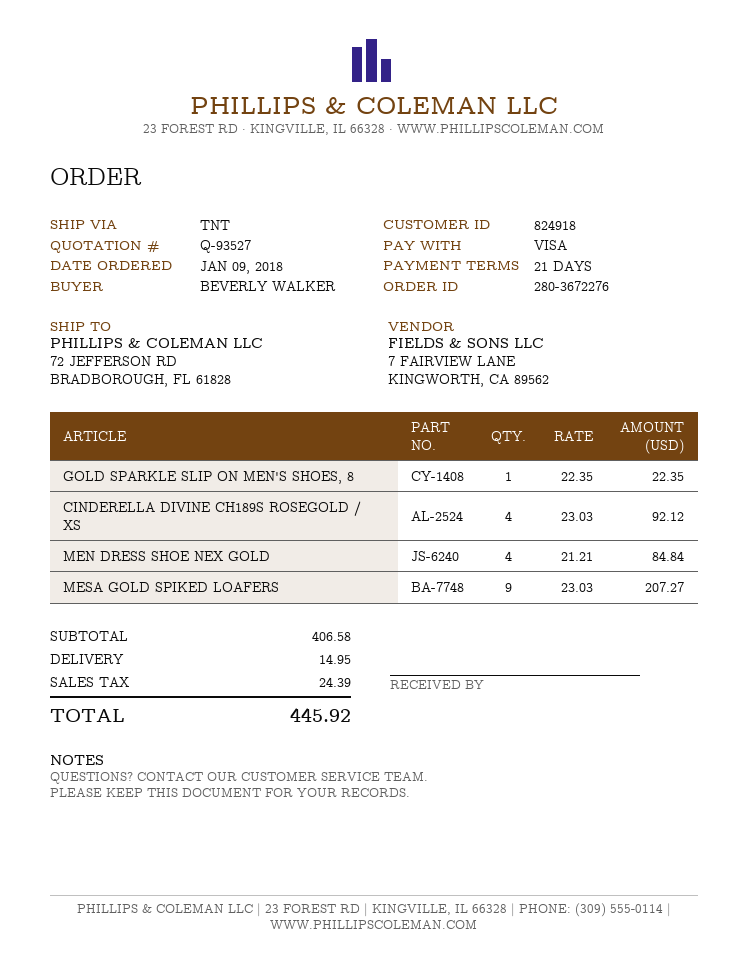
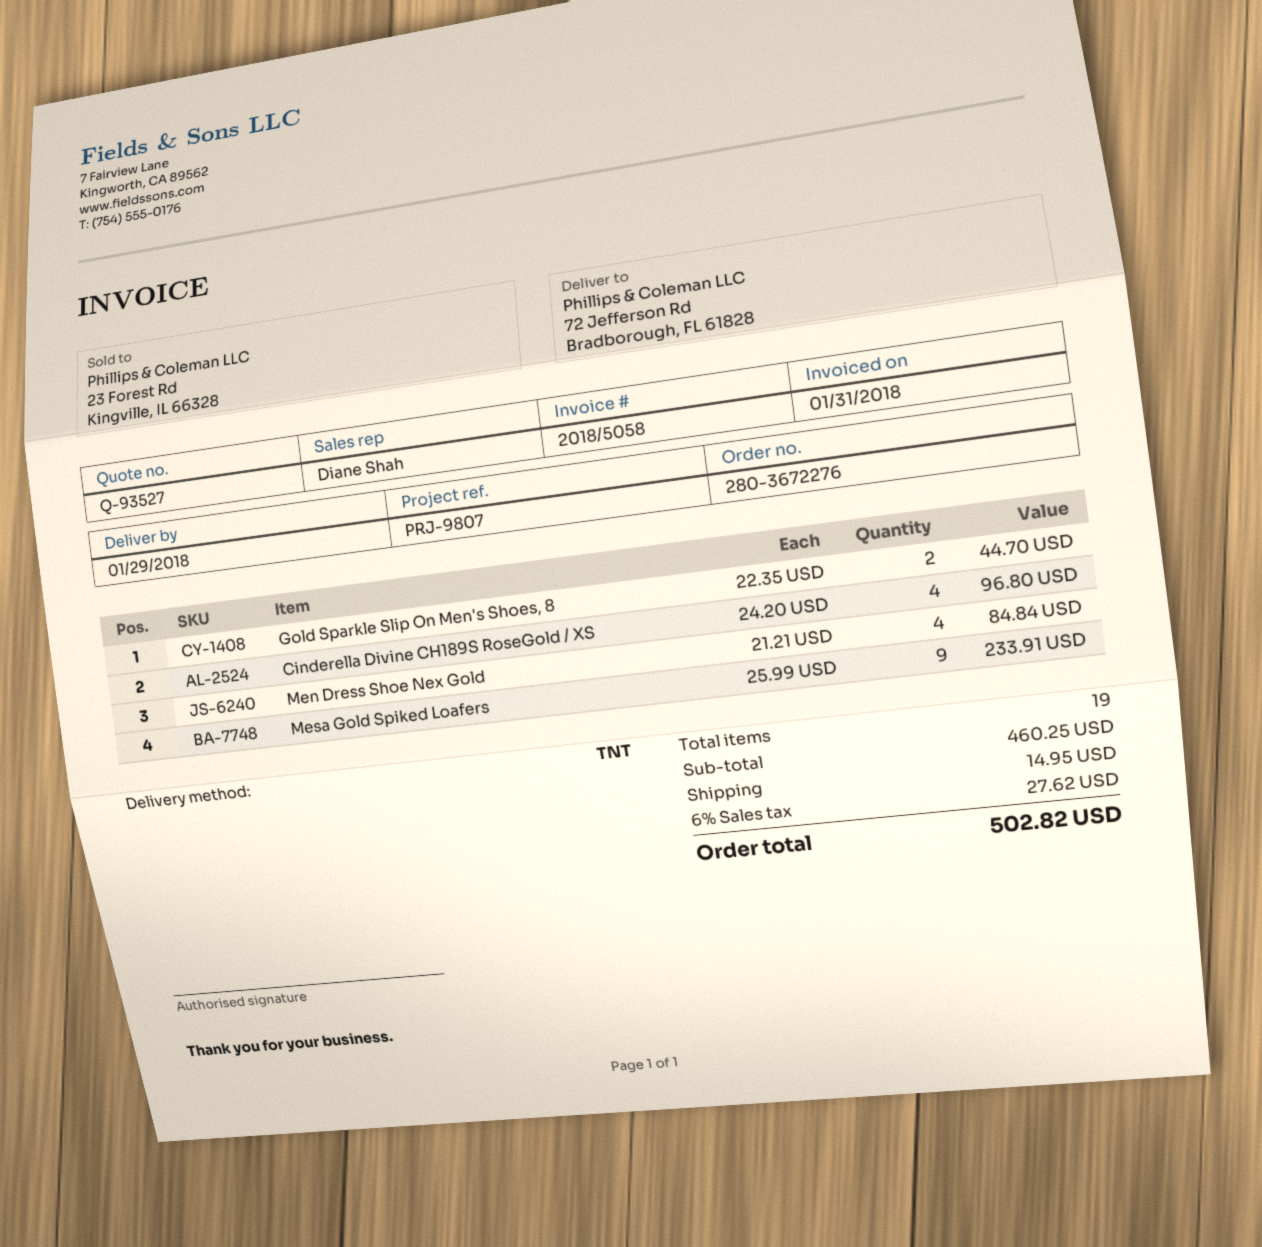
GOLD SPARKLE SLIP ON MEN'S SHOES, 8: 1 x 22.35 = 22.35 -> 2 x 22.35 = 44.70
CINDERELLA DIVINE CH189S ROSEGOLD / XS: 4 x 23.03 = 92.12 -> 4 x 24.20 = 96.80
MESA GOLD SPIKED LOAFERS: 9 x 23.03 = 207.27 -> 9 x 25.99 = 233.91
subtotal: 406.58 -> 460.25
tax: 24.39 -> 27.62
total: 445.92 -> 502.82

